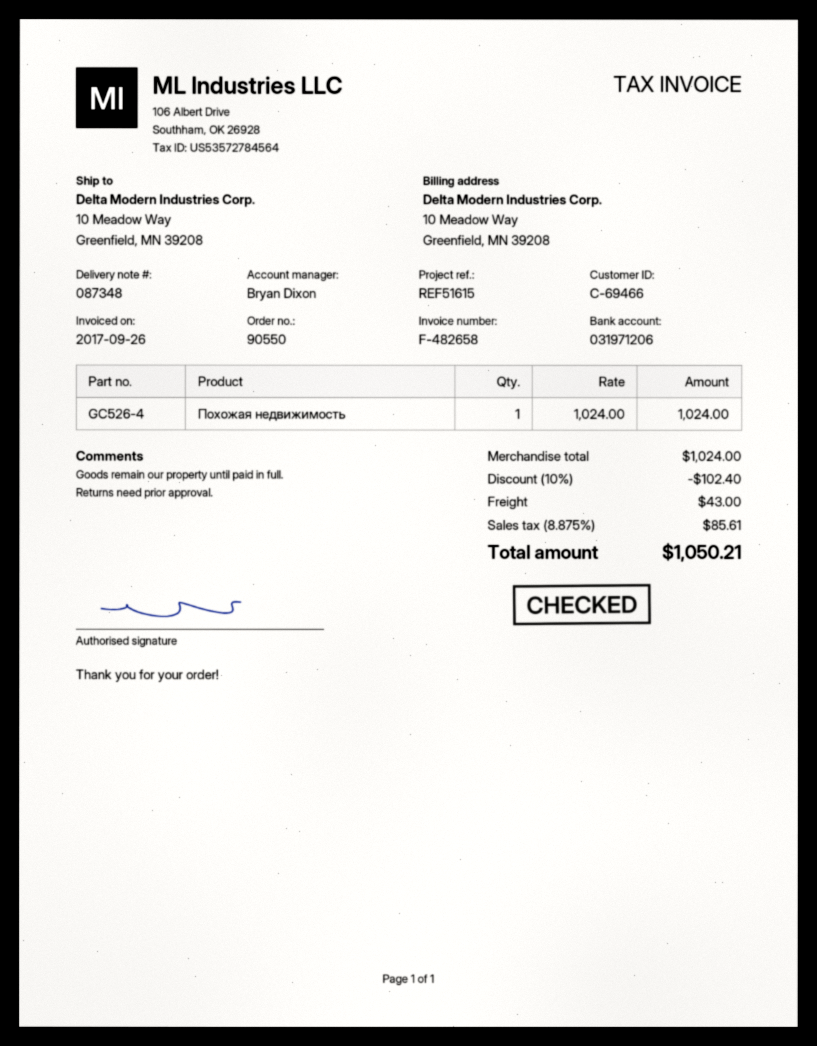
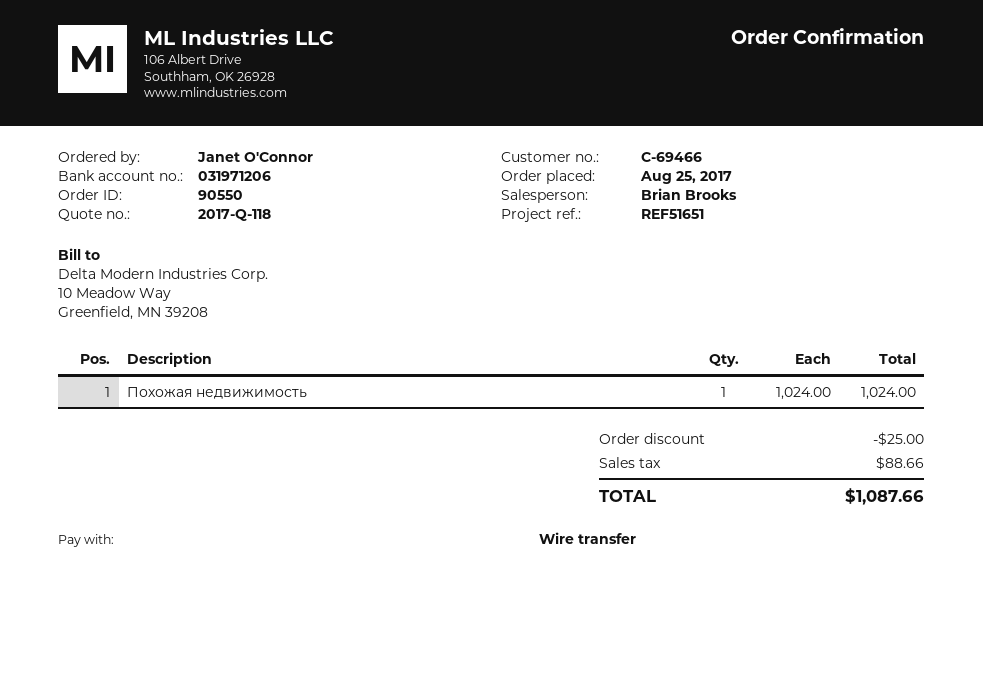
reference: REF51615 -> REF51651
sales rep: Bryan Dixon -> Brian Brooks
discount: 102.40 -> 25.00
shipping: 43.00 -> none
tax: 85.61 -> 88.66
total: 1050.21 -> 1087.66

